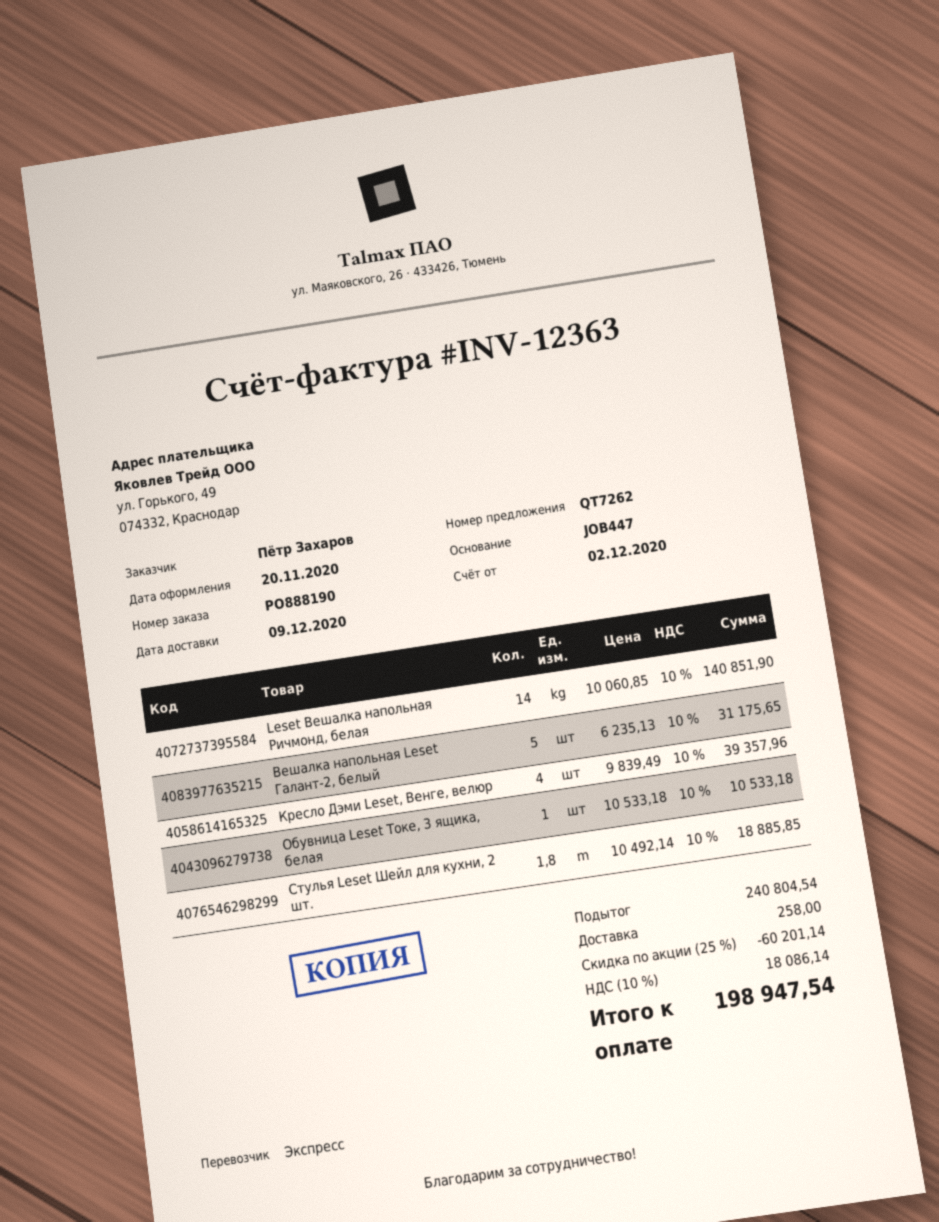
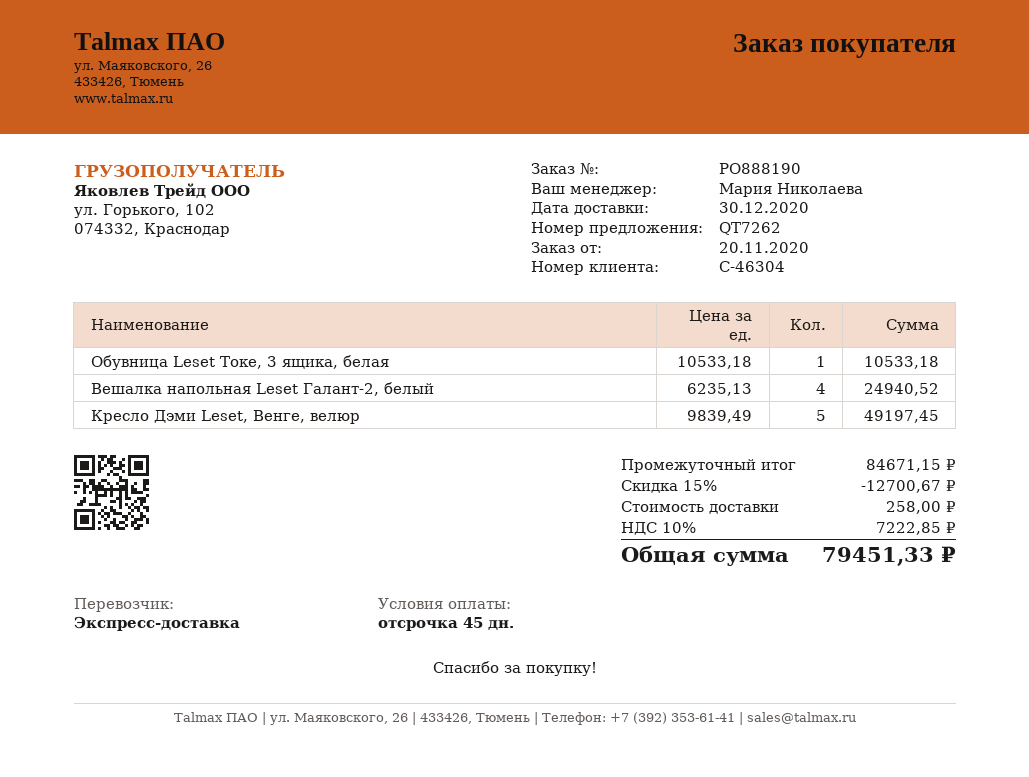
delivery date: 2020-12-09 -> 2020-12-30
Leset Вешалка напольная Ричмонд, белая: 14 x 10060.85 = 140851.90 -> none
Вешалка напольная Leset Галант-2, белый: 5 x 6235.13 = 31175.65 -> 4 x 6235.13 = 24940.52
Кресло Дэми Leset, Венге, велюр: 4 x 9839.49 = 39357.96 -> 5 x 9839.49 = 49197.45
Стулья Leset Шейл для кухни, 2 шт.: 1.8 x 10492.14 = 18885.85 -> none
subtotal: 240804.54 -> 84671.15
discount: 25% = 60201.14 -> 15% = 12700.67
tax: 10% = 18086.14 -> 10% = 7222.85
total: 198947.54 -> 79451.33

